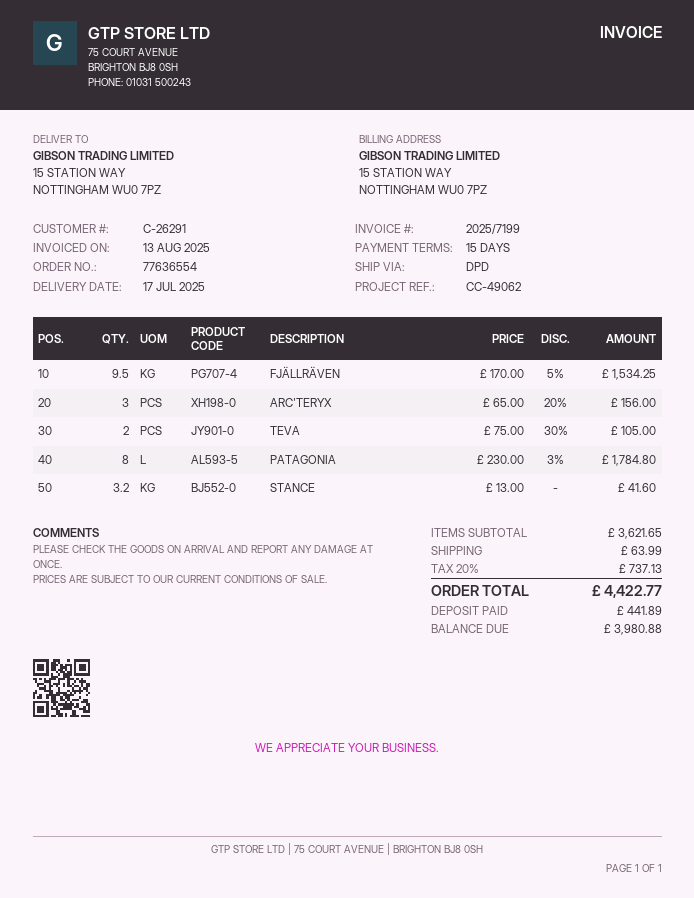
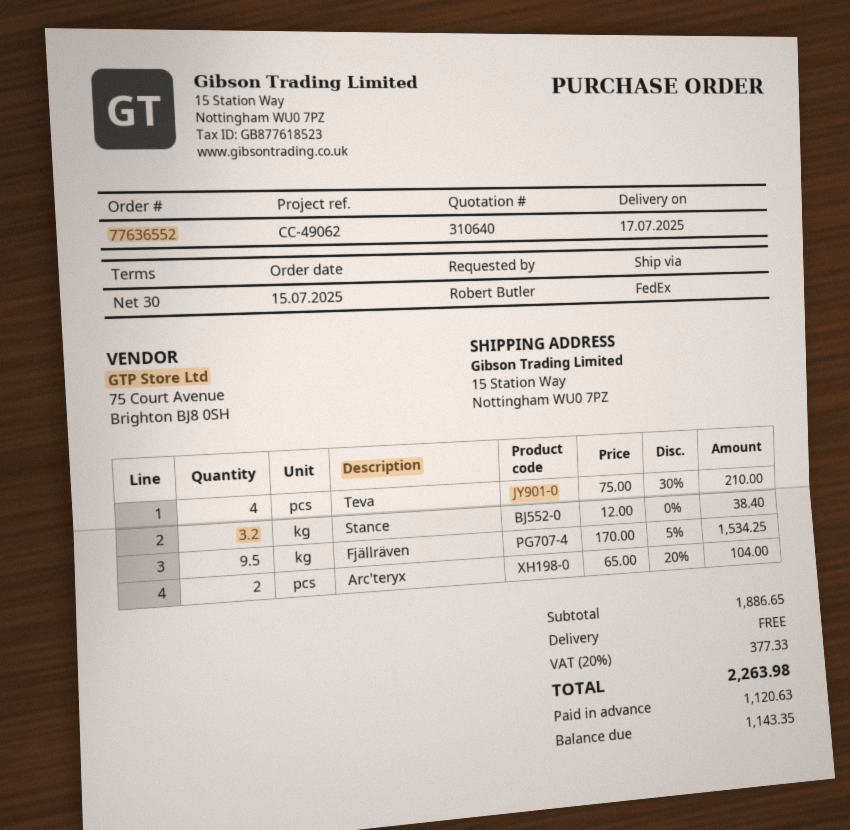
order number: 77636554 -> 77636552
payment terms: 15 days -> 30 days
shipping method: DPD -> FedEx
ARC'TERYX: 3 x 65.00 - 20% = 156.00 -> 2 x 65.00 - 20% = 104.00
TEVA: 2 x 75.00 - 30% = 105.00 -> 4 x 75.00 - 30% = 210.00
PATAGONIA: 8 x 230.00 - 3% = 1784.80 -> none
STANCE: 3.2 x 13.00 = 41.60 -> 3.2 x 12.00 = 38.40
subtotal: 3621.65 -> 1886.65
shipping: 63.99 -> 0.00
tax: 20% = 737.13 -> 20% = 377.33
total: 4422.77 -> 2263.98
deposit: 441.89 -> 1120.63
balance: 3980.88 -> 1143.35

